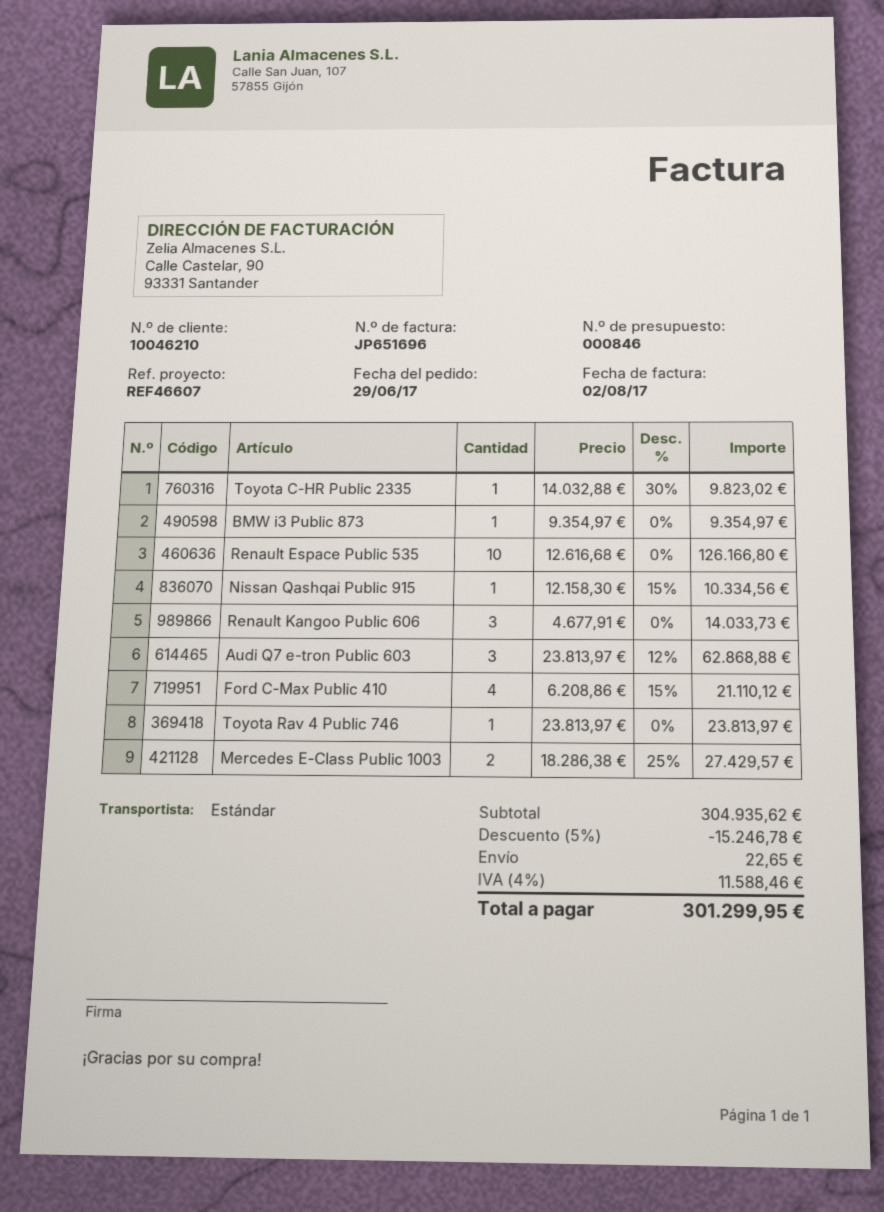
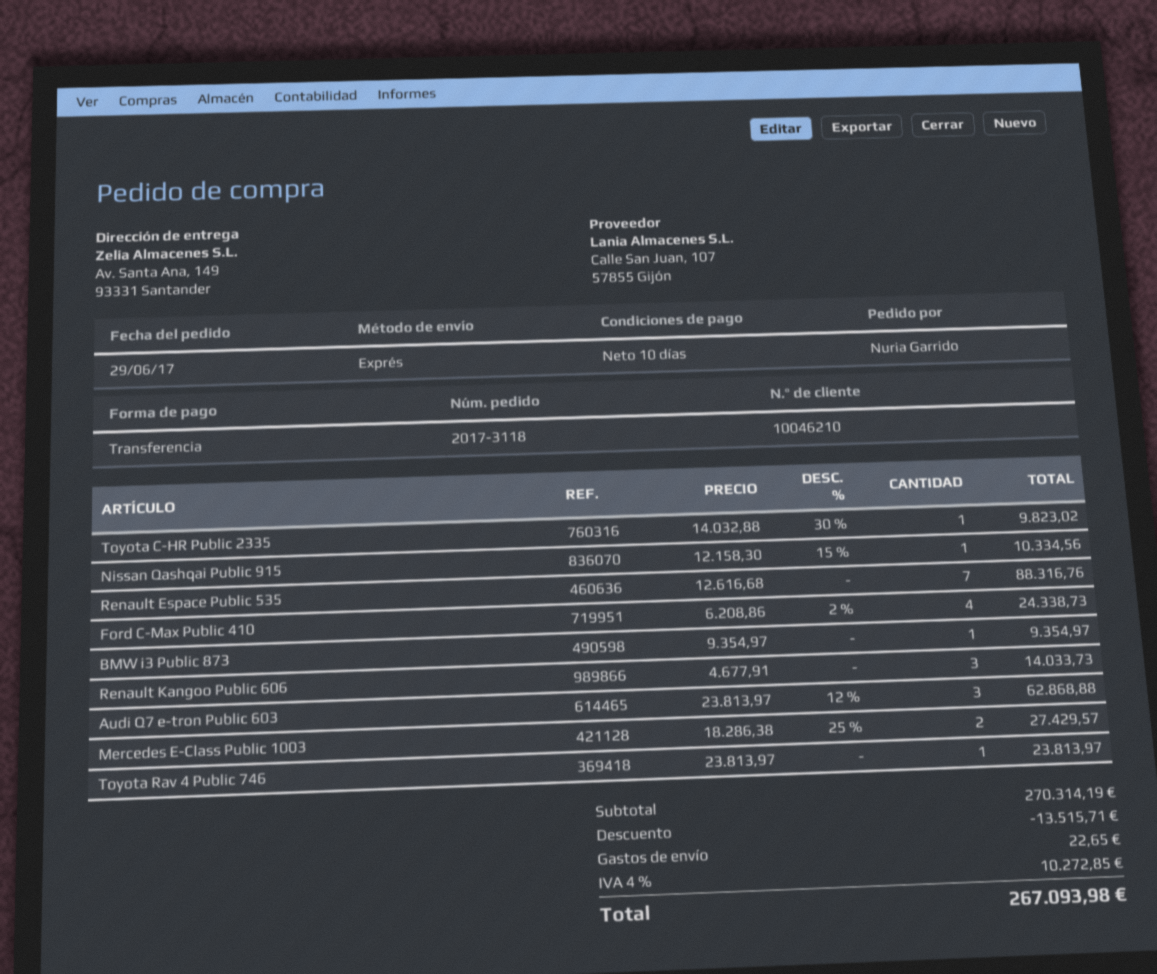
shipping method: standard -> express
Renault Espace Public 535: 10 x 12616.68 = 126166.80 -> 7 x 12616.68 = 88316.76
Ford C-Max Public 410: 4 x 6208.86 - 15% = 21110.12 -> 4 x 6208.86 - 2% = 24338.73
subtotal: 304935.62 -> 270314.19
discount: 15246.78 -> 13515.71
tax: 4% = 11588.46 -> 4% = 10272.85
total: 301299.95 -> 267093.98

